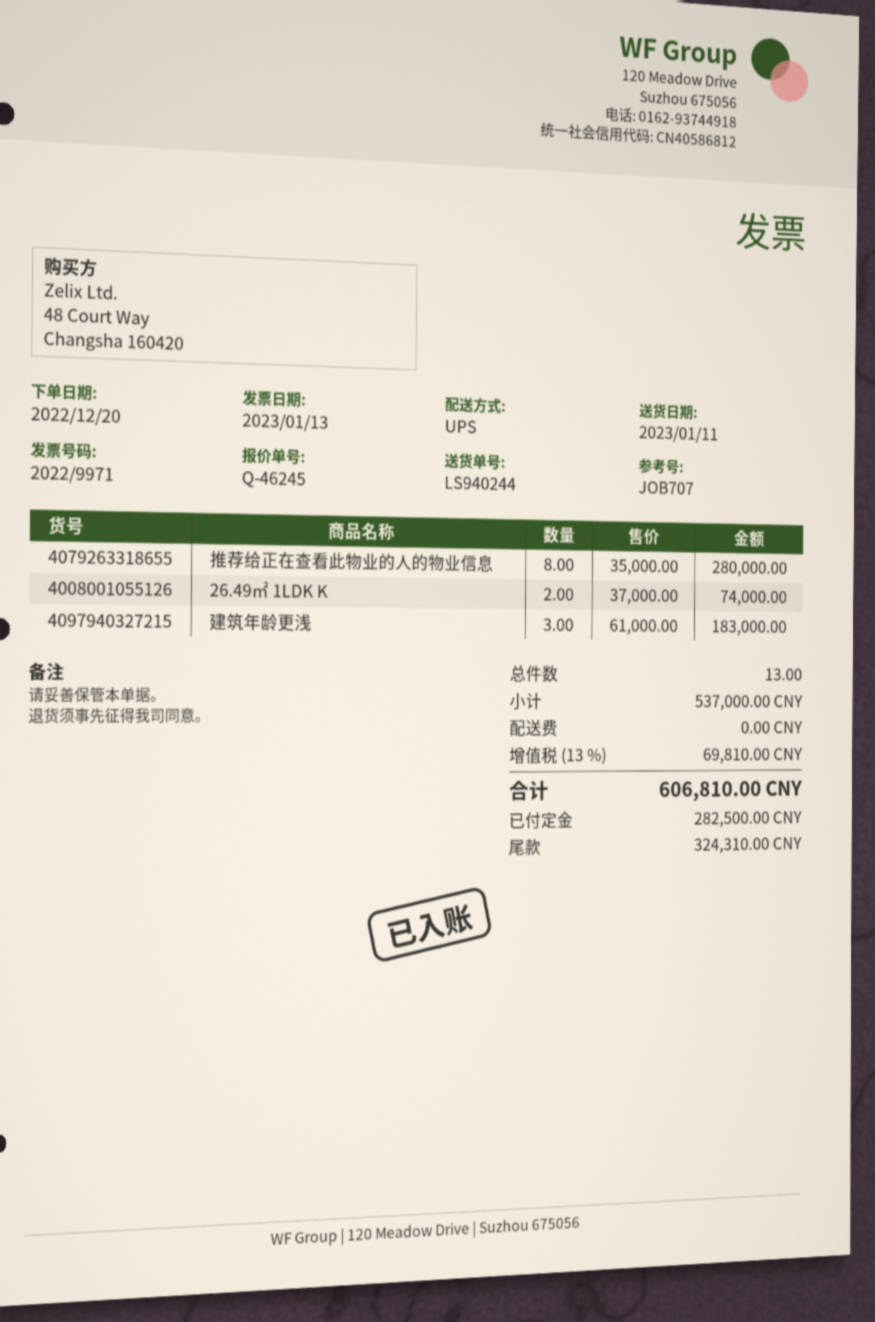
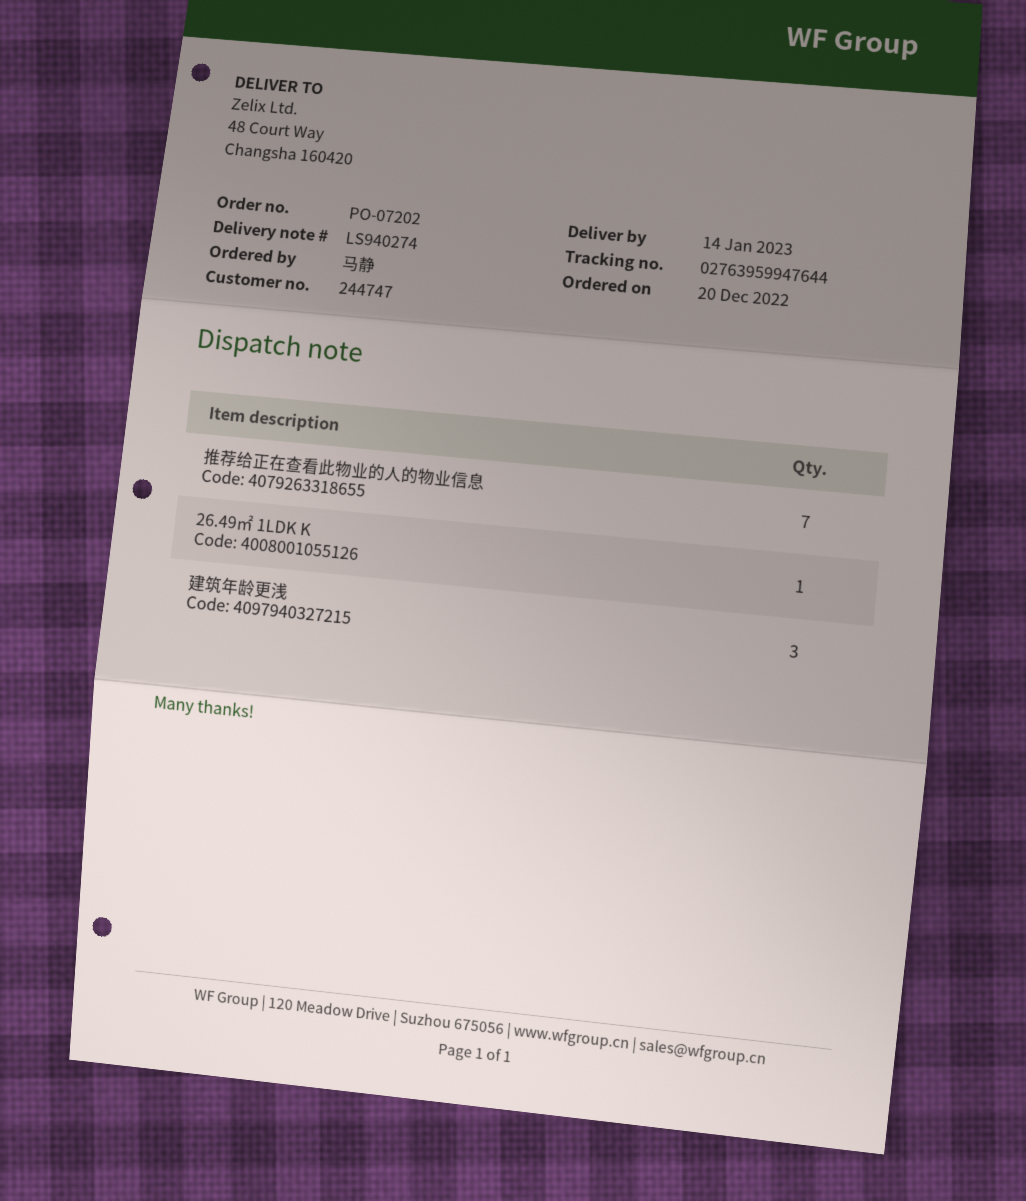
delivery note number: LS940244 -> LS940274
delivery date: 2023-01-11 -> 2023-01-14
推荐给正在查看此物业的人的物业信息: 8 -> 7
26.49㎡ 1LDK K: 2 -> 1

